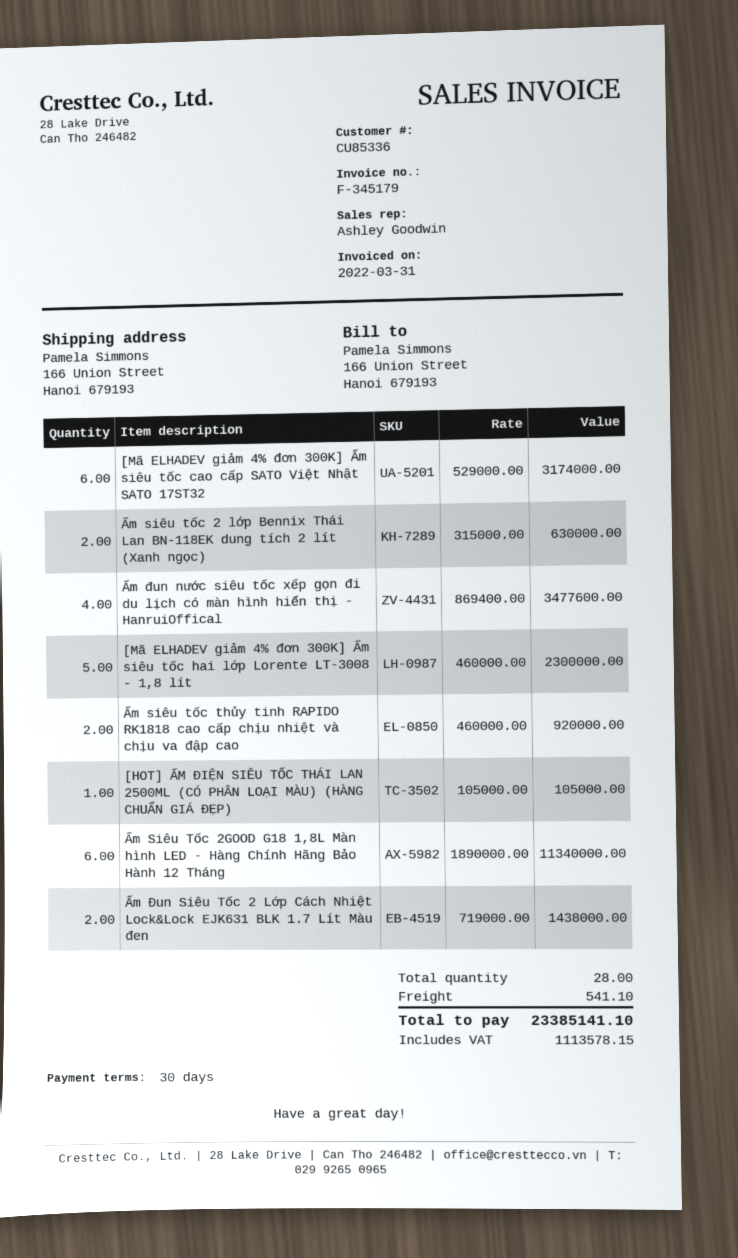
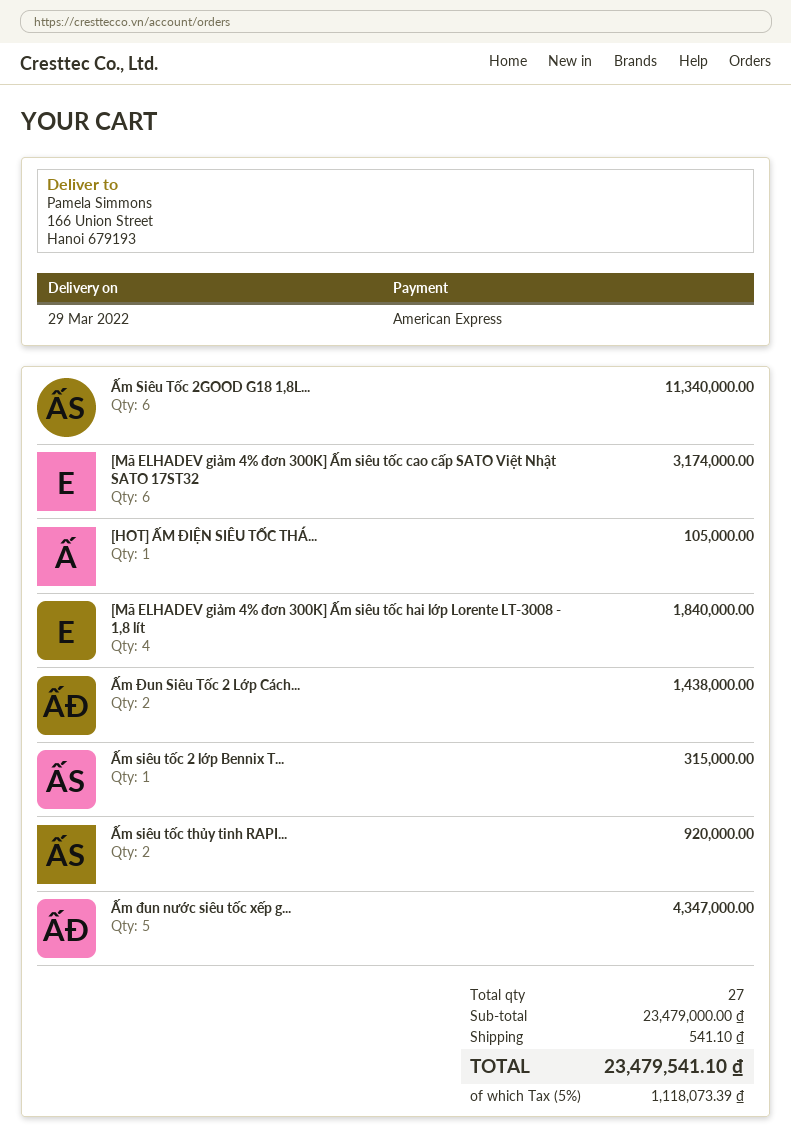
Ấm siêu tốc 2 lớp Bennix Thái Lan BN-118EK dung tích 2 lít (Xanh ngọc): 2 for 630000.00 -> 1 for 315000.00
Ấm đun nước siêu tốc xếp gọn đi du lịch có màn hình hiển thị - HanruiOffical: 4 for 3477600.00 -> 5 for 4347000.00
[Mã ELHADEV giảm 4% đơn 300K] Ấm siêu tốc hai lớp Lorente LT-3008 - 1,8 lít: 5 for 2300000.00 -> 4 for 1840000.00
total quantity: 28 -> 27
tax: 1113578.15 -> 1118073.39
total: 23385141.10 -> 23479541.10

